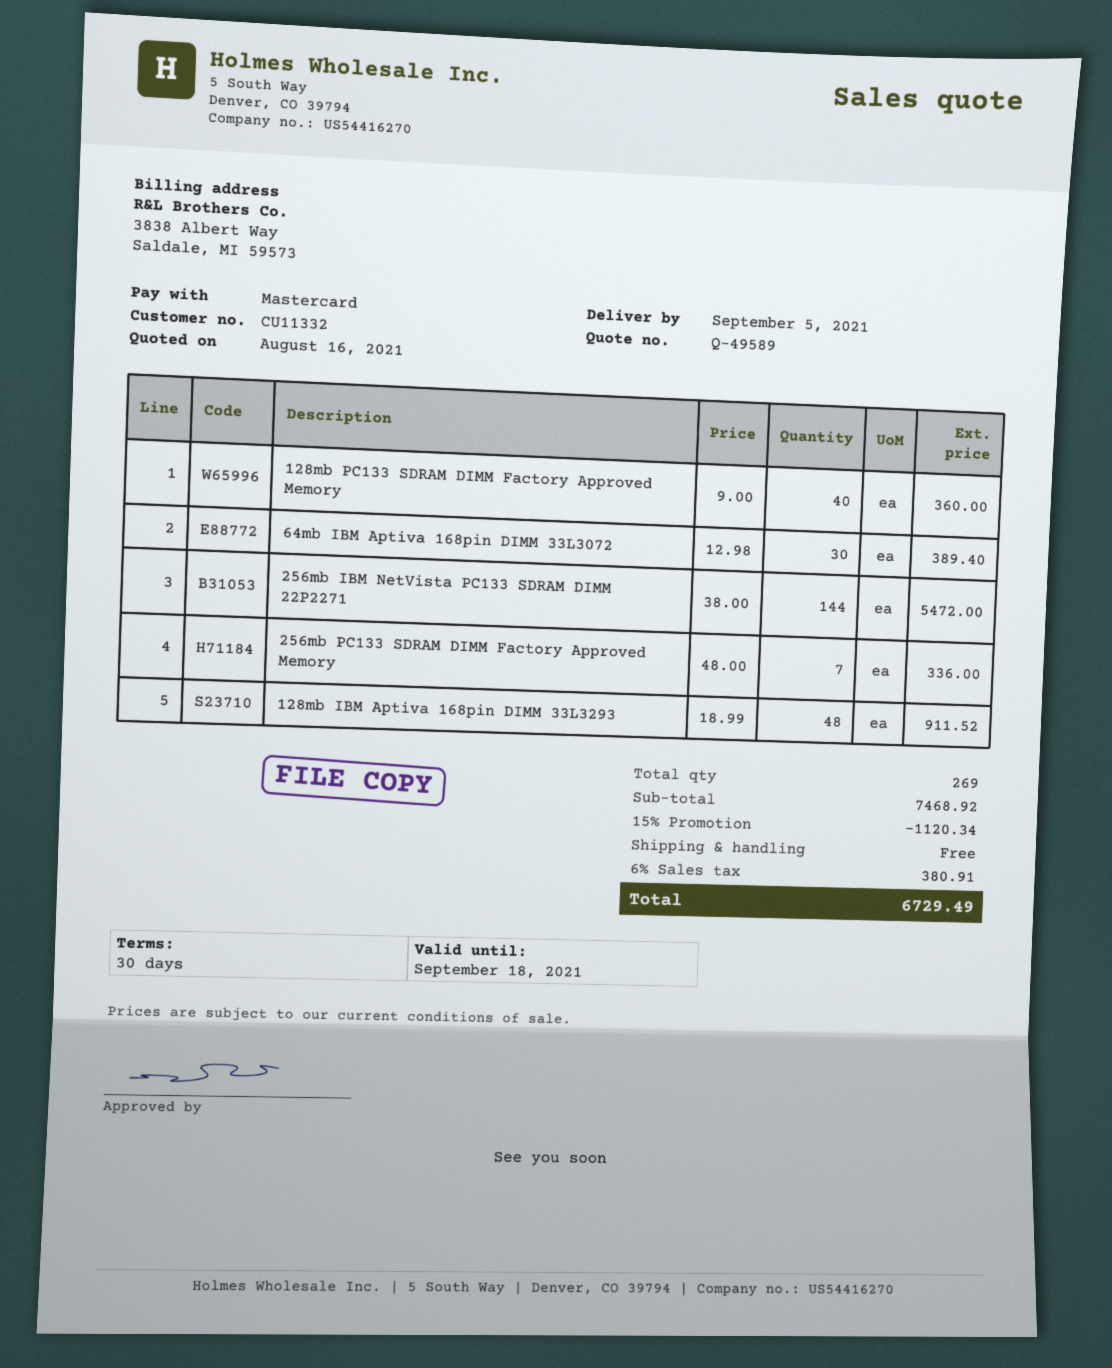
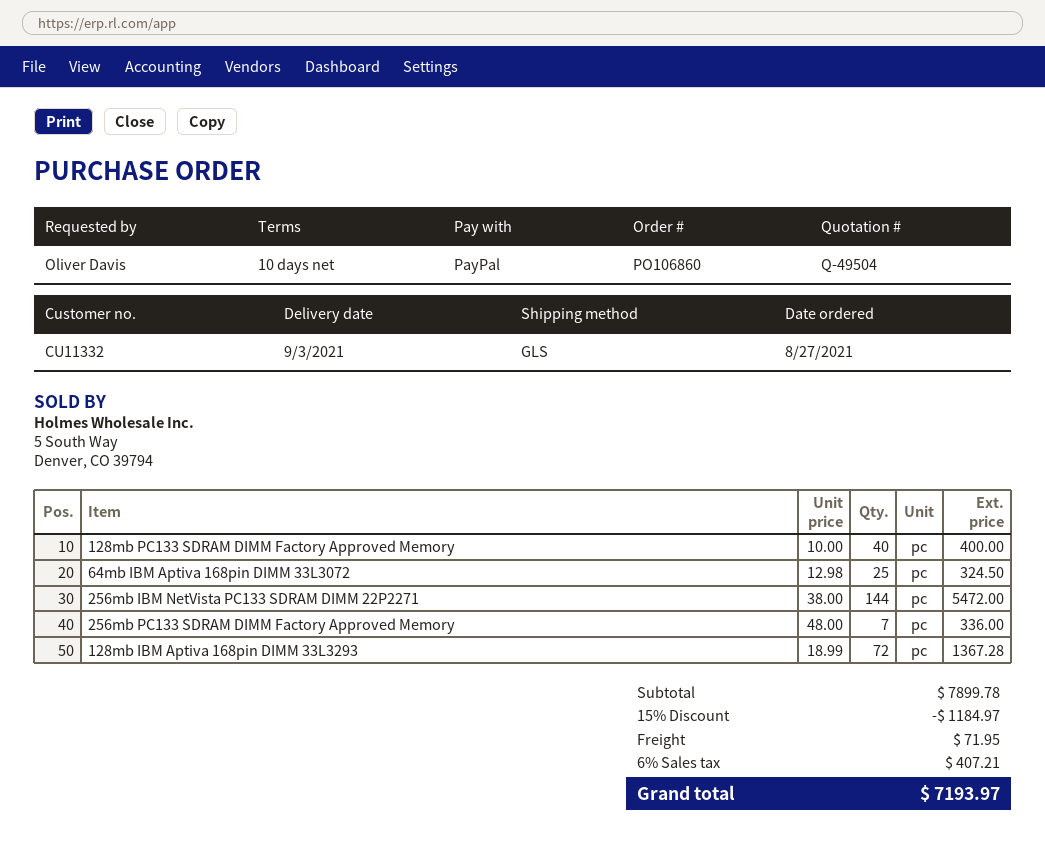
quote number: Q-49589 -> Q-49504
delivery date: 2021-09-05 -> 2021-09-03
payment terms: 30 days -> 10 days
payment method: Mastercard -> PayPal
128mb PC133 SDRAM DIMM Factory Approved Memory: 40 x 9.00 = 360.00 -> 40 x 10.00 = 400.00
64mb IBM Aptiva 168pin DIMM 33L3072: 30 x 12.98 = 389.40 -> 25 x 12.98 = 324.50
128mb IBM Aptiva 168pin DIMM 33L3293: 48 x 18.99 = 911.52 -> 72 x 18.99 = 1367.28
subtotal: 7468.92 -> 7899.78
discount: 15% = 1120.34 -> 15% = 1184.97
shipping: 0.00 -> 71.95
tax: 6% = 380.91 -> 6% = 407.21
total: 6729.49 -> 7193.97

